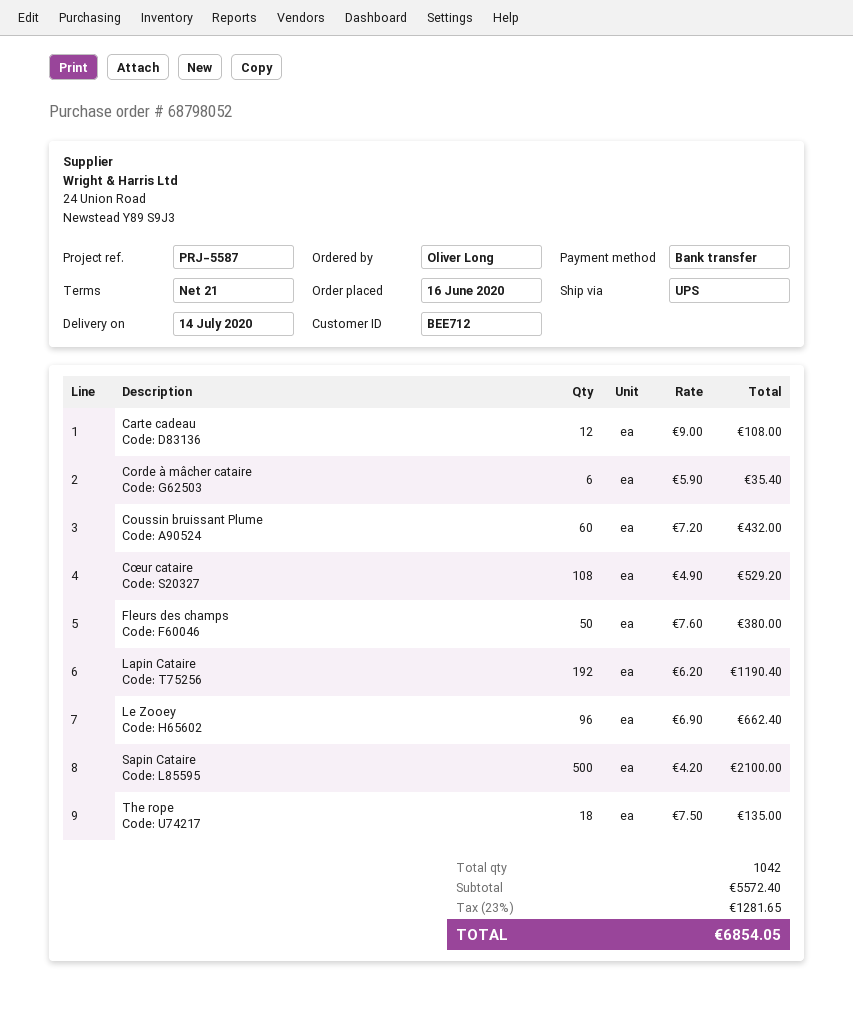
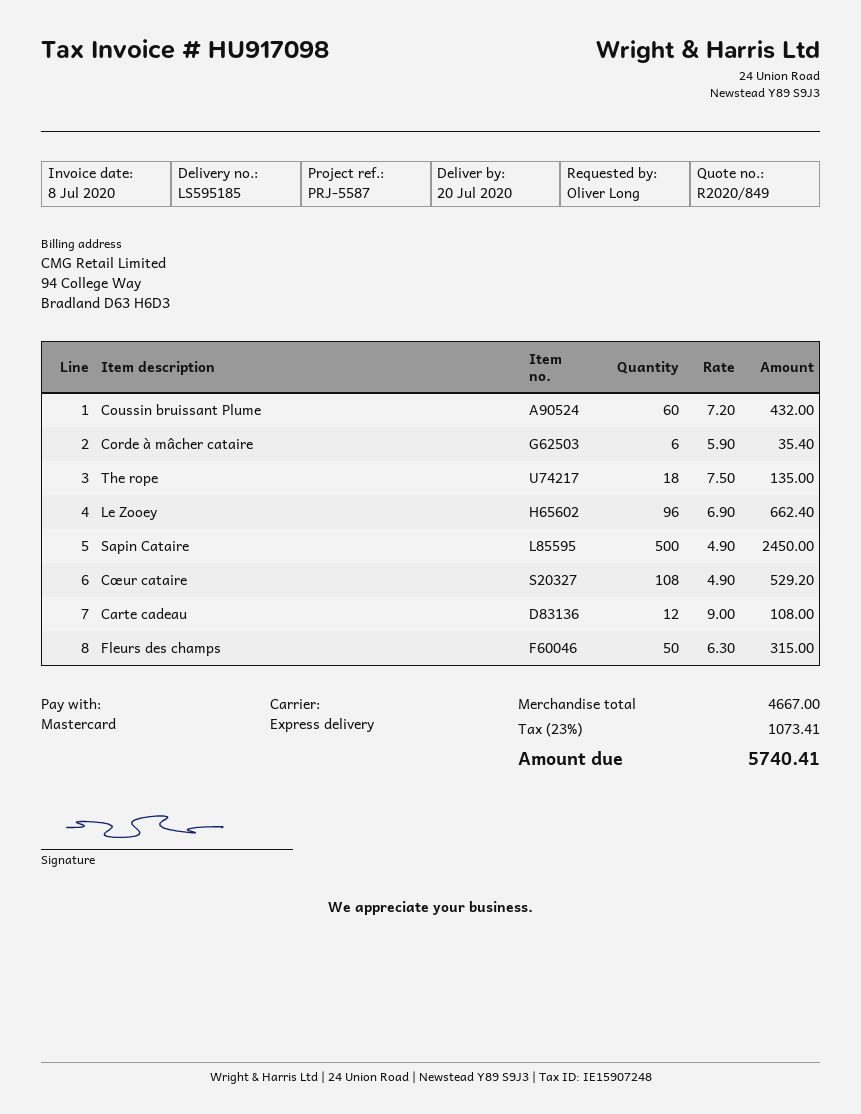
delivery date: 2020-07-14 -> 2020-07-20
payment method: bank transfer -> Mastercard
shipping method: UPS -> express
Fleurs des champs: 50 x 7.60 = 380.00 -> 50 x 6.30 = 315.00
Lapin Cataire: 192 x 6.20 = 1190.40 -> none
Sapin Cataire: 500 x 4.20 = 2100.00 -> 500 x 4.90 = 2450.00
subtotal: 5572.40 -> 4667.00
tax: 23% = 1281.65 -> 23% = 1073.41
total: 6854.05 -> 5740.41

